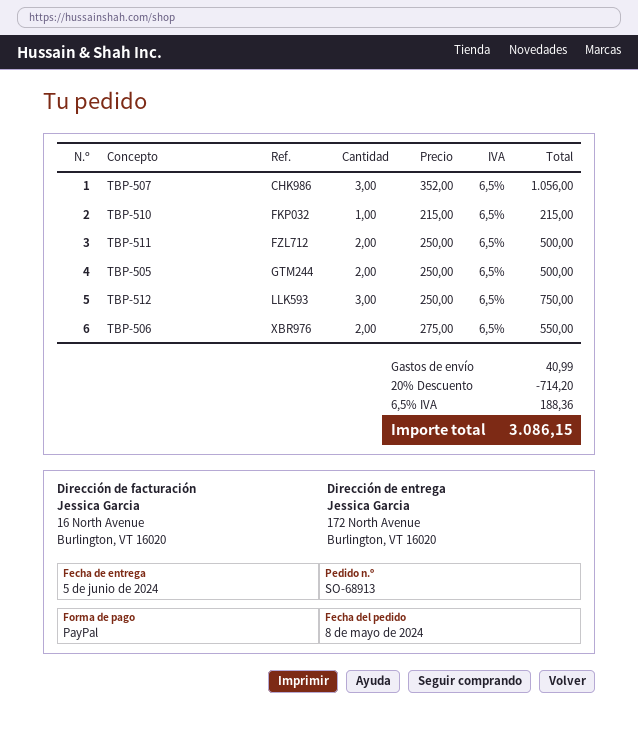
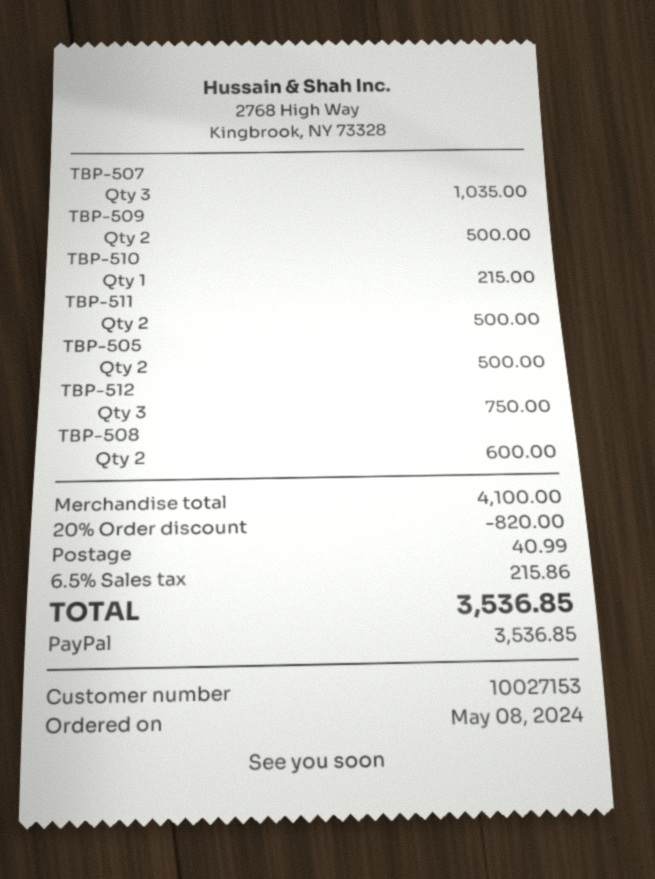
TBP-507: 3 for 1056.00 -> 3 for 1035.00
TBP-506: 2 for 550.00 -> none
TBP-509: none -> 2 for 500.00
TBP-508: none -> 2 for 600.00
discount: 20% = 714.20 -> 20% = 820.00
tax: 6.5% = 188.36 -> 6.5% = 215.86
total: 3086.15 -> 3536.85

